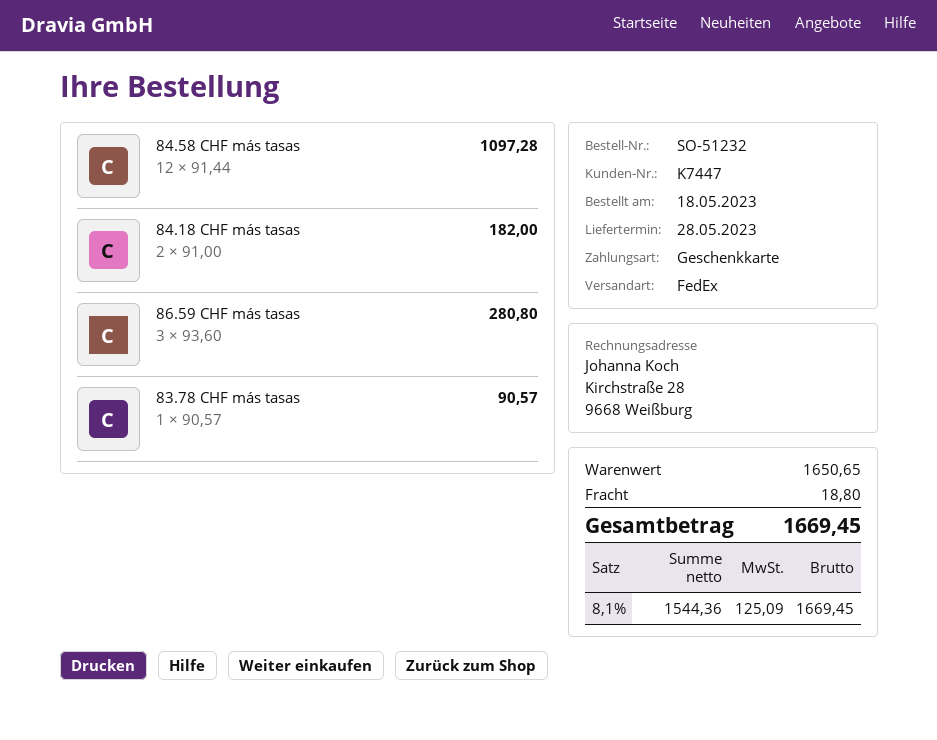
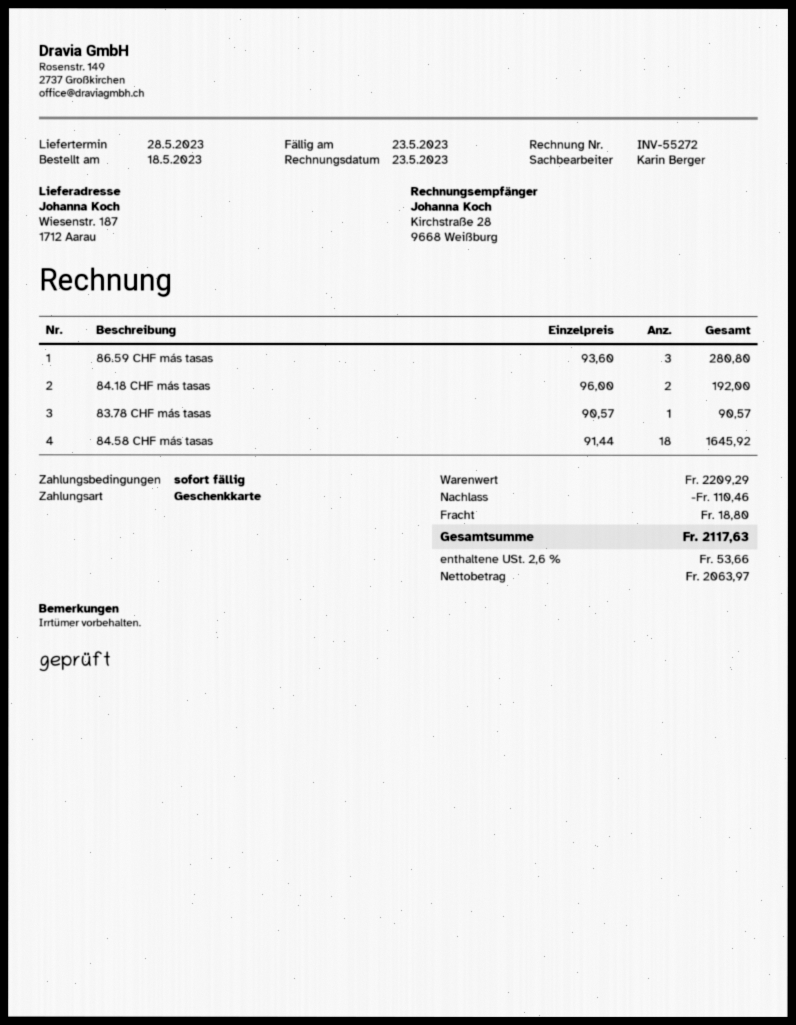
84.58 CHF más tasas: 12 x 91.44 = 1097.28 -> 18 x 91.44 = 1645.92
84.18 CHF más tasas: 2 x 91.00 = 182.00 -> 2 x 96.00 = 192.00
subtotal: 1650.65 -> 2209.29
discount: none -> 110.46
net: 1544.36 -> 2063.97
tax: 8.1% = 125.09 -> 2.6% = 53.66
total: 1669.45 -> 2117.63

